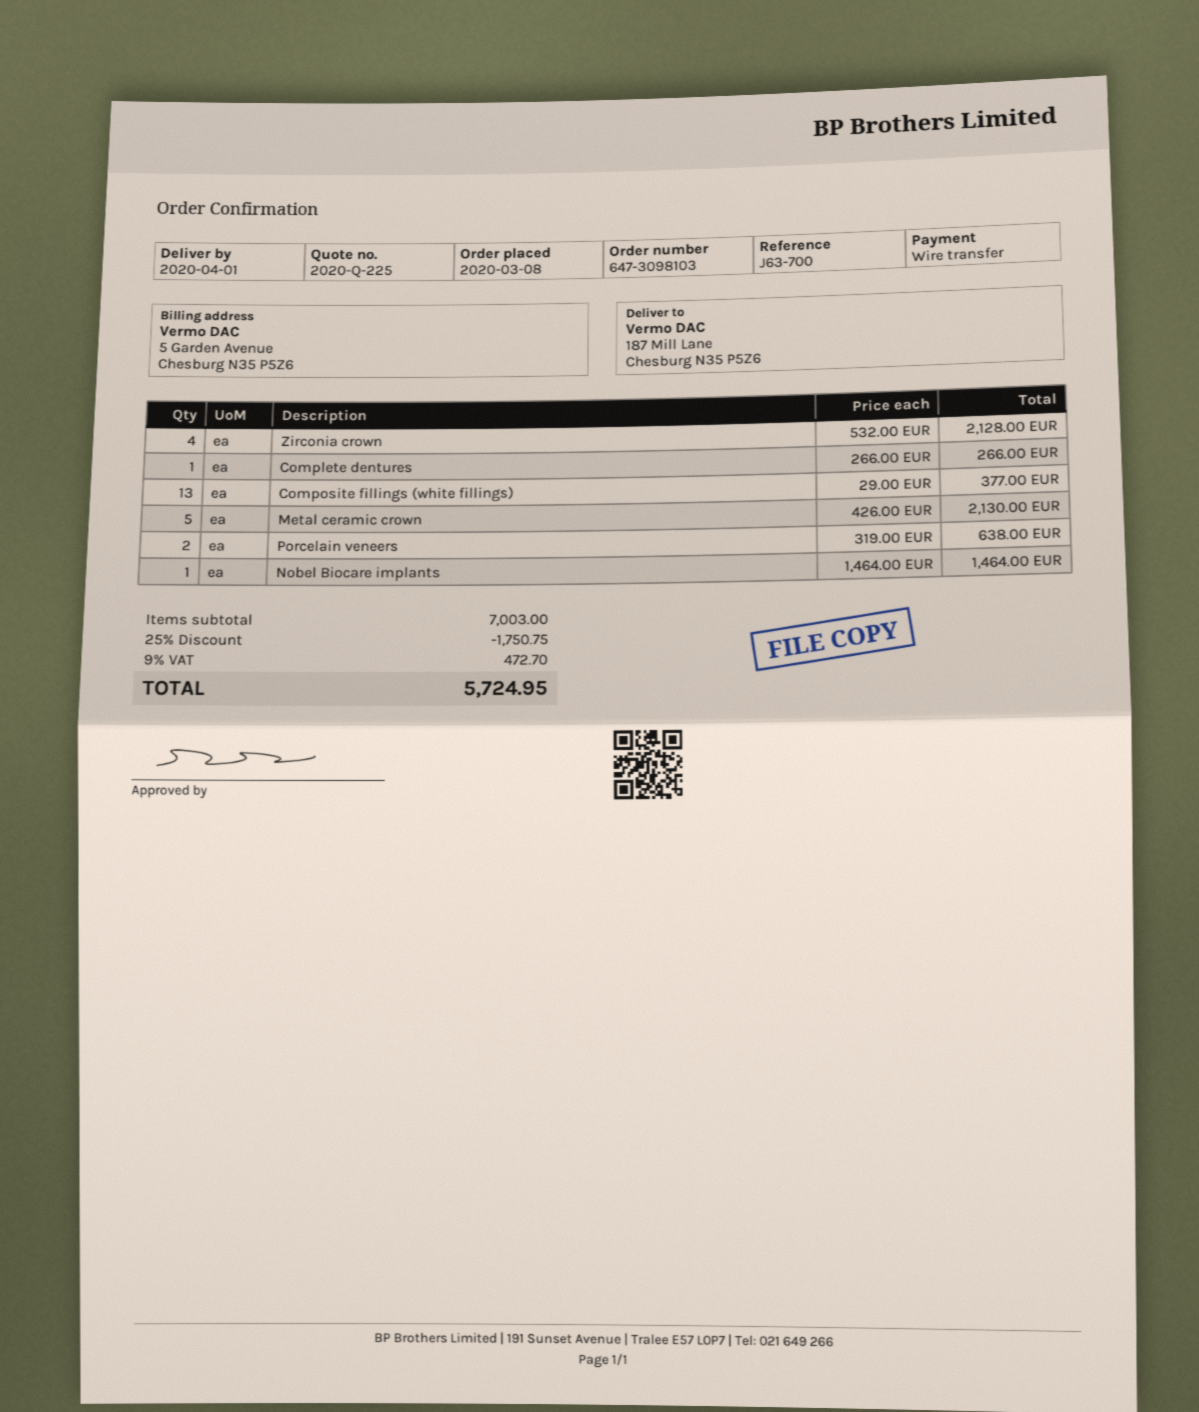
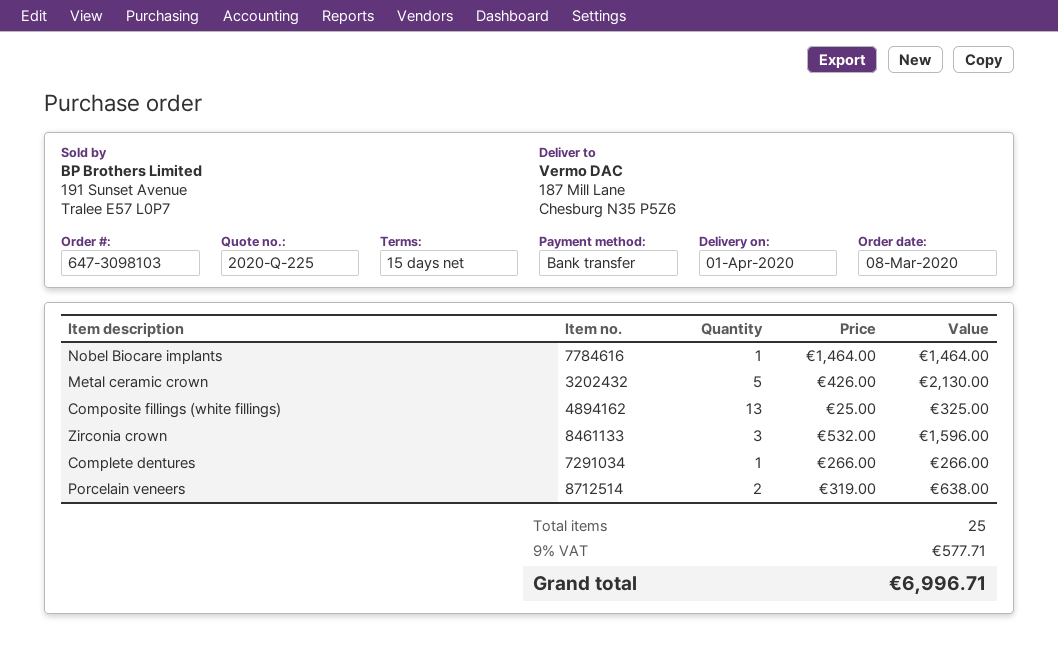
Zirconia crown: 4 x 532.00 = 2128.00 -> 3 x 532.00 = 1596.00
Composite fillings (white fillings): 13 x 29.00 = 377.00 -> 13 x 25.00 = 325.00
discount: 25% = 1750.75 -> none
tax: 9% = 472.70 -> 9% = 577.71
total: 5724.95 -> 6996.71

